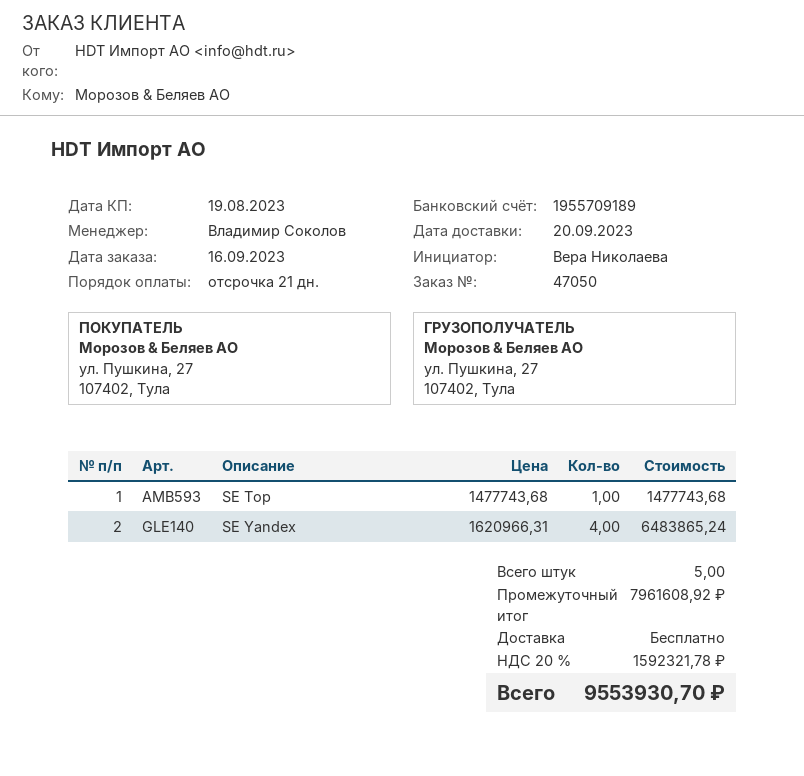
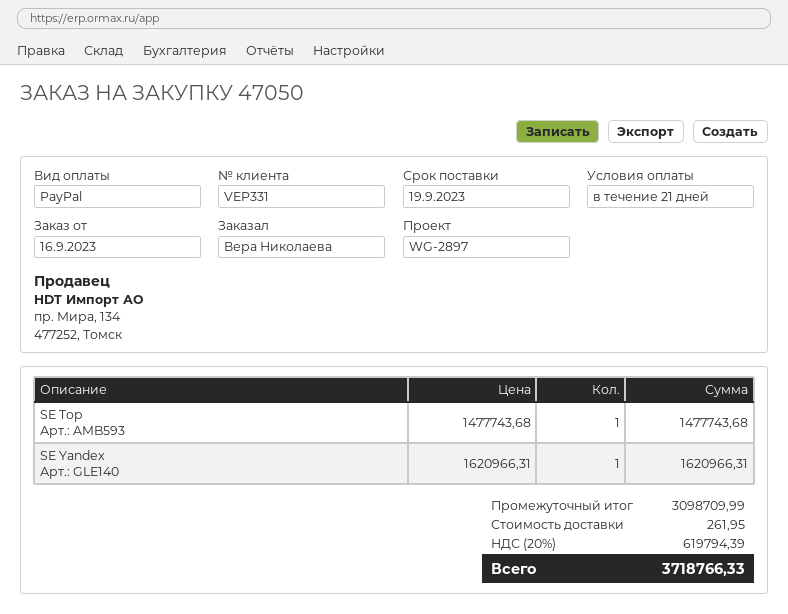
delivery date: 2023-09-20 -> 2023-09-19
SE Yandex: 4 x 1620966.31 = 6483865.24 -> 1 x 1620966.31 = 1620966.31
subtotal: 7961608.92 -> 3098709.99
shipping: 0.00 -> 261.95
tax: 20% = 1592321.78 -> 20% = 619794.39
total: 9553930.70 -> 3718766.33

